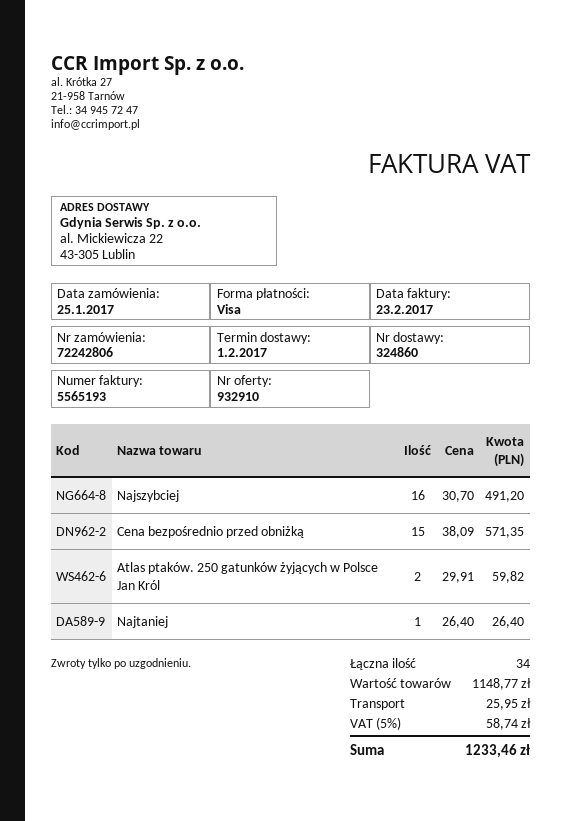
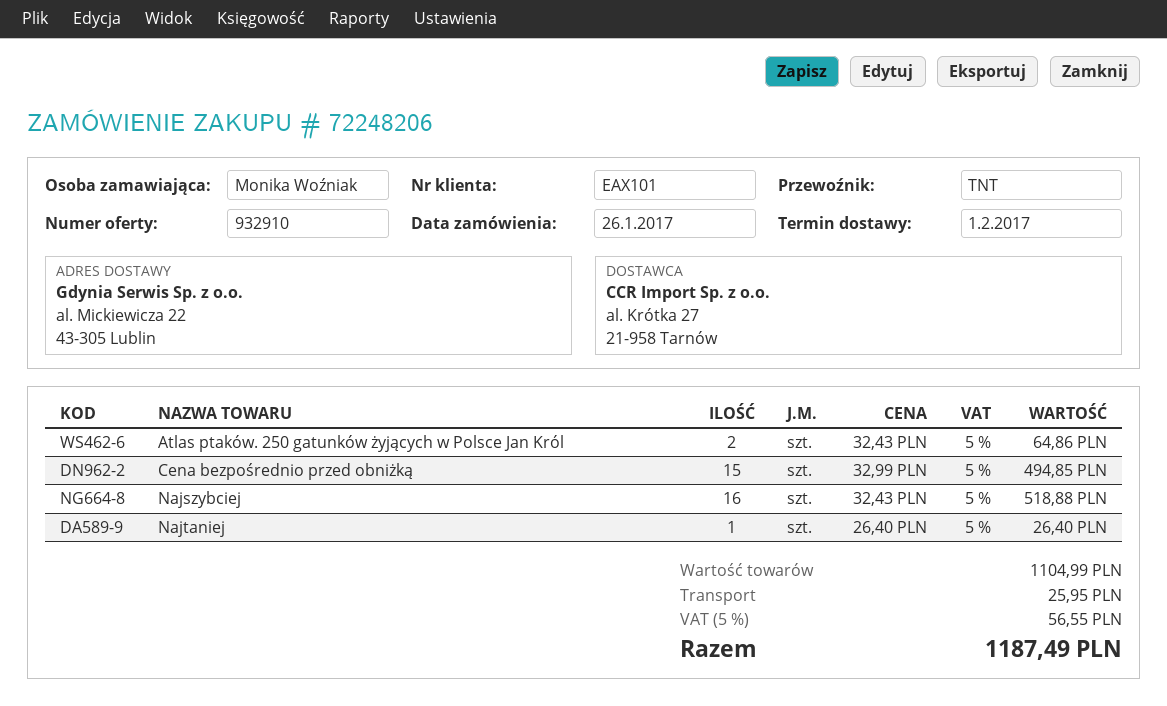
order number: 72242806 -> 72248206
order date: 2017-01-25 -> 2017-01-26
Najszybciej: 16 x 30.70 = 491.20 -> 16 x 32.43 = 518.88
Cena bezpośrednio przed obniżką: 15 x 38.09 = 571.35 -> 15 x 32.99 = 494.85
Atlas ptaków. 250 gatunków żyjących w Polsce Jan Król: 2 x 29.91 = 59.82 -> 2 x 32.43 = 64.86
subtotal: 1148.77 -> 1104.99
tax: 5% = 58.74 -> 5% = 56.55
total: 1233.46 -> 1187.49

